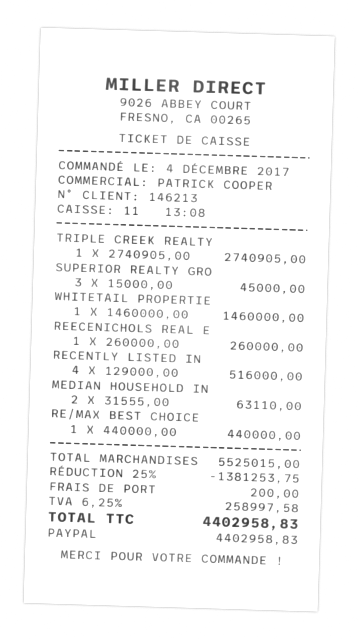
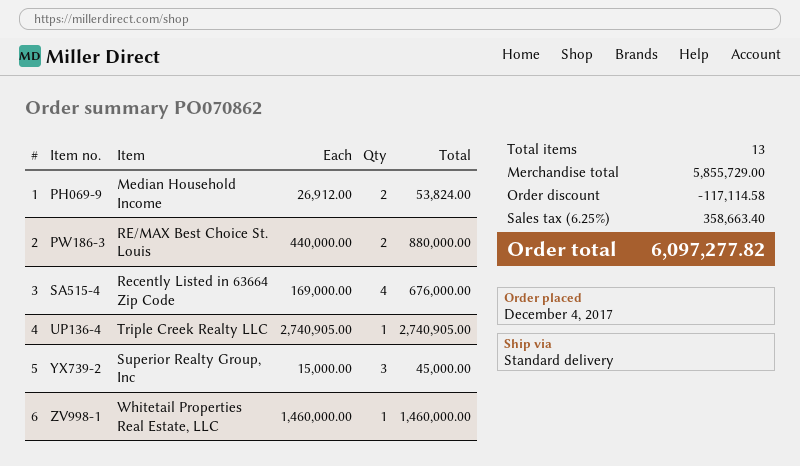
REECENICHOLS REAL E: 1 x 260000.00 = 260000.00 -> none
RECENTLY LISTED IN: 4 x 129000.00 = 516000.00 -> 4 x 169000.00 = 676000.00
MEDIAN HOUSEHOLD IN: 2 x 31555.00 = 63110.00 -> 2 x 26912.00 = 53824.00
RE/MAX BEST CHOICE: 1 x 440000.00 = 440000.00 -> 2 x 440000.00 = 880000.00
subtotal: 5525015.00 -> 5855729.00
discount: 1381253.75 -> 117114.58
shipping: 200.00 -> none
tax: 6.25% = 258997.58 -> 6.25% = 358663.40
total: 4402958.83 -> 6097277.82

